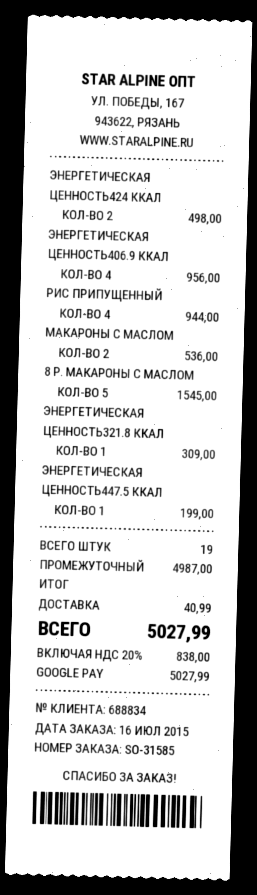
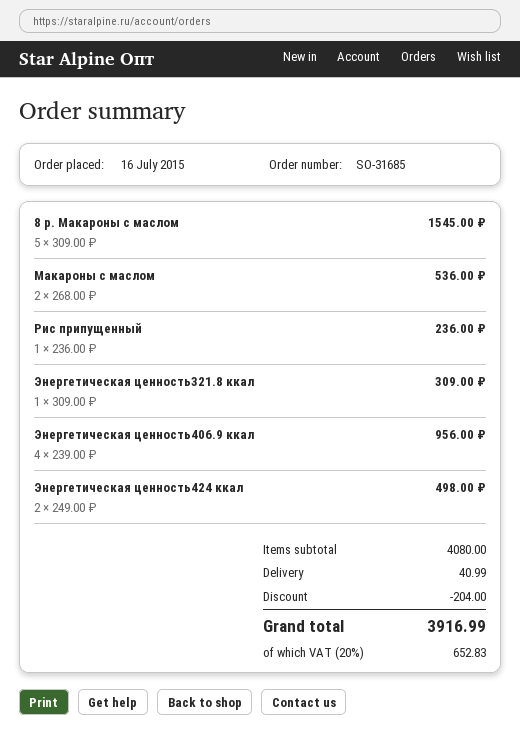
order number: SO-31585 -> SO-31685
РИС ПРИПУЩЕННЫЙ: 4 for 944.00 -> 1 for 236.00
ЭНЕРГЕТИЧЕСКАЯ ЦЕННОСТЬ447.5 ККАЛ: 1 for 199.00 -> none
subtotal: 4987.00 -> 4080.00
discount: none -> 204.00
tax: 20% = 838.00 -> 20% = 652.83
total: 5027.99 -> 3916.99

